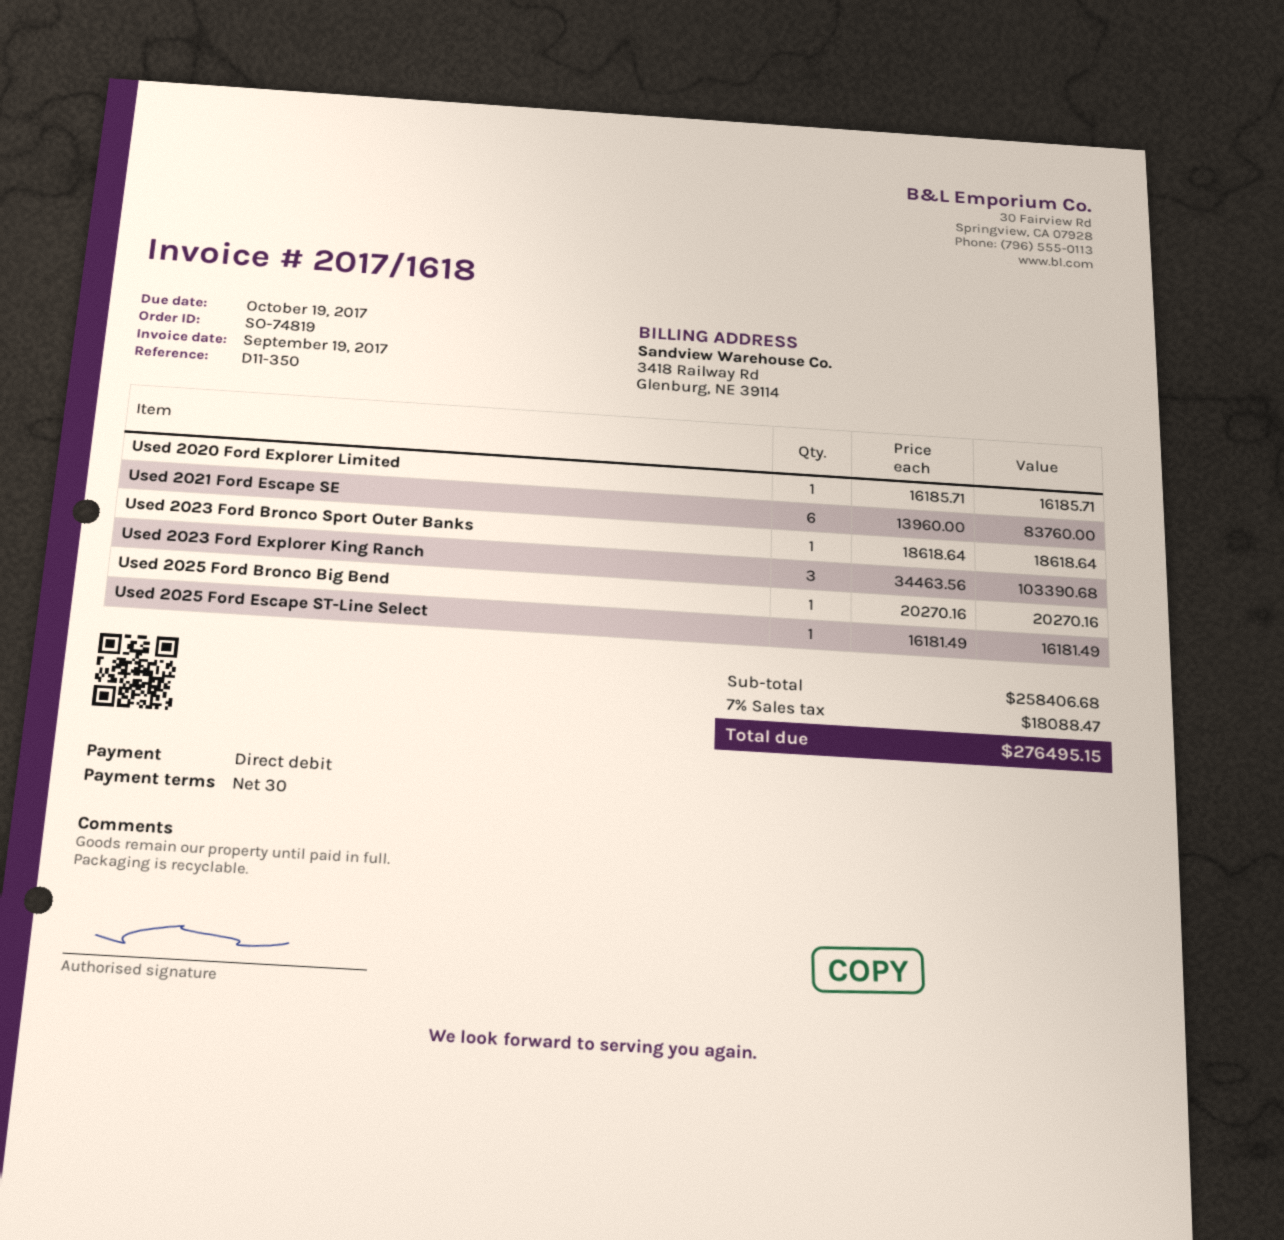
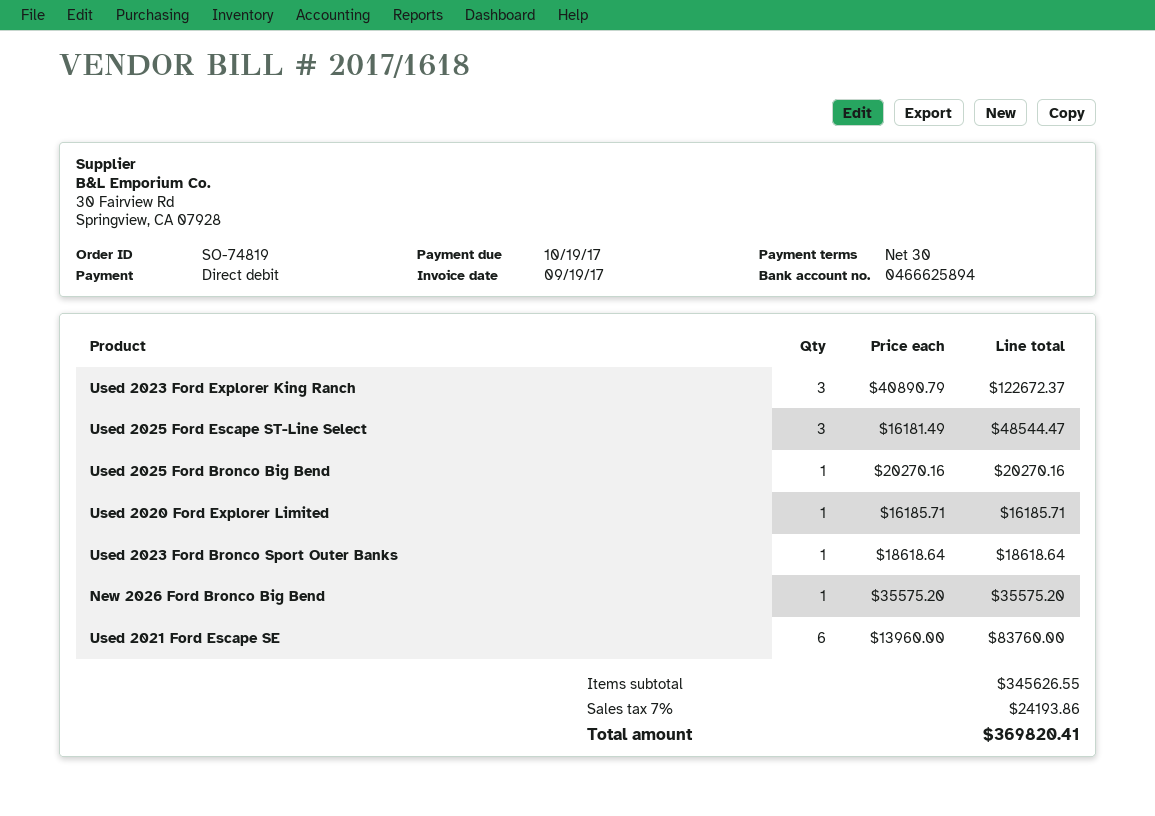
Used 2023 Ford Explorer King Ranch: 3 x 34463.56 = 103390.68 -> 3 x 40890.79 = 122672.37
Used 2025 Ford Escape ST-Line Select: 1 x 16181.49 = 16181.49 -> 3 x 16181.49 = 48544.47
New 2026 Ford Bronco Big Bend: none -> 1 x 35575.20 = 35575.20
subtotal: 258406.68 -> 345626.55
tax: 7% = 18088.47 -> 7% = 24193.86
total: 276495.15 -> 369820.41

